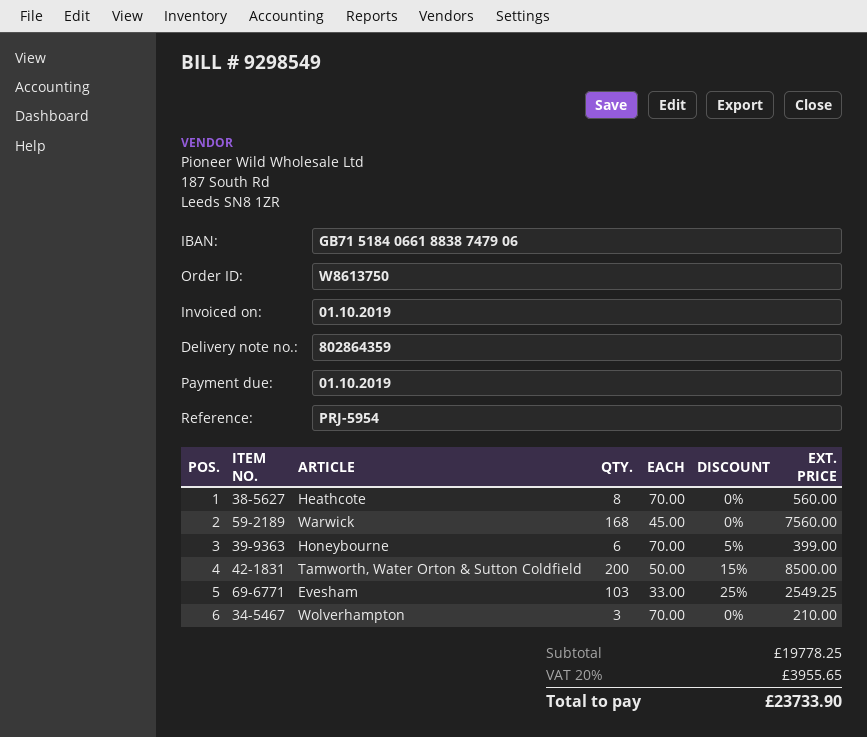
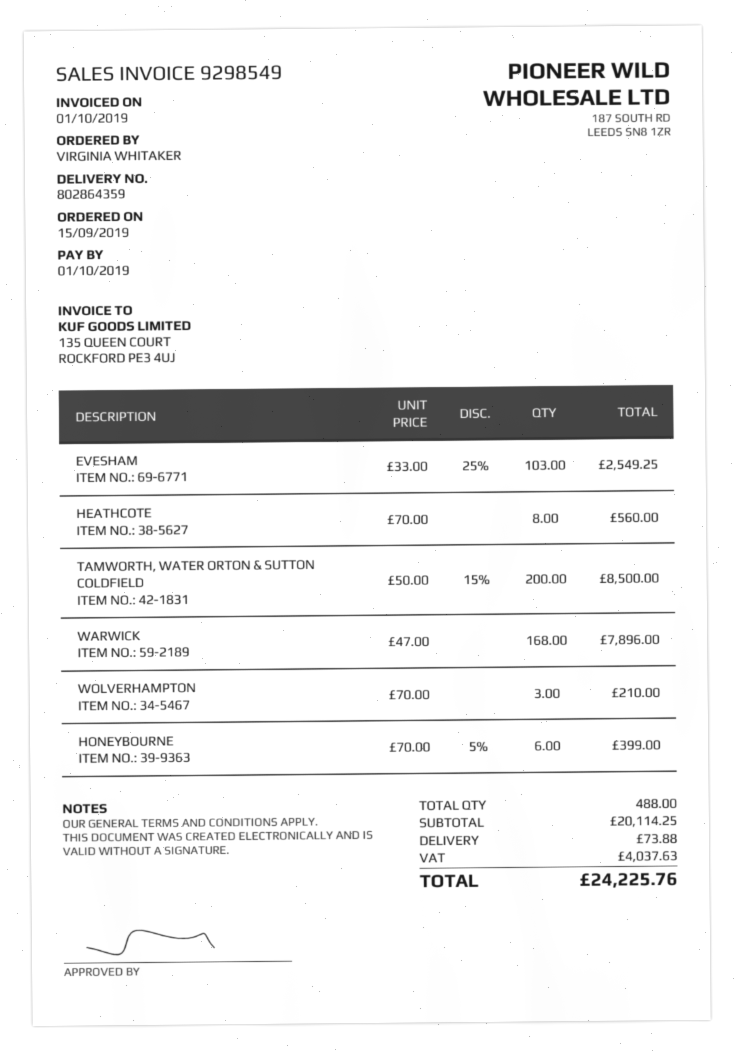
Warwick: 168 x 45.00 = 7560.00 -> 168 x 47.00 = 7896.00
subtotal: 19778.25 -> 20114.25
shipping: none -> 73.88
tax: 3955.65 -> 4037.63
total: 23733.90 -> 24225.76

